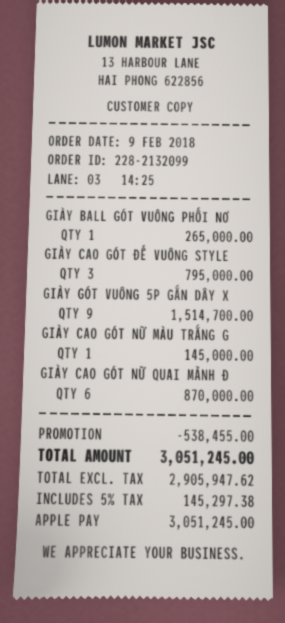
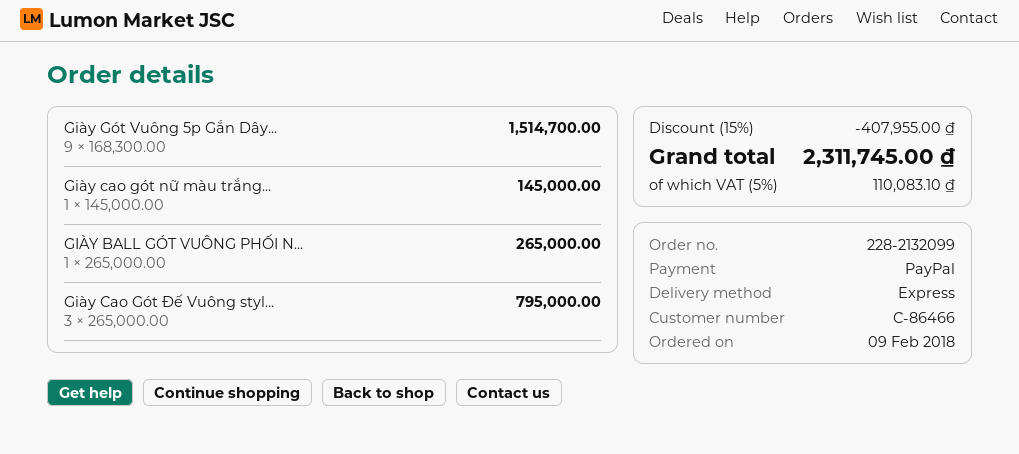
payment method: Apple Pay -> PayPal
GIÀY CAO GÓT NỮ QUAI MẢNH Đ: 6 for 870000.00 -> none
discount: 538455.00 -> 407955.00
tax: 5% = 145297.38 -> 5% = 110083.10
total: 3051245.00 -> 2311745.00

